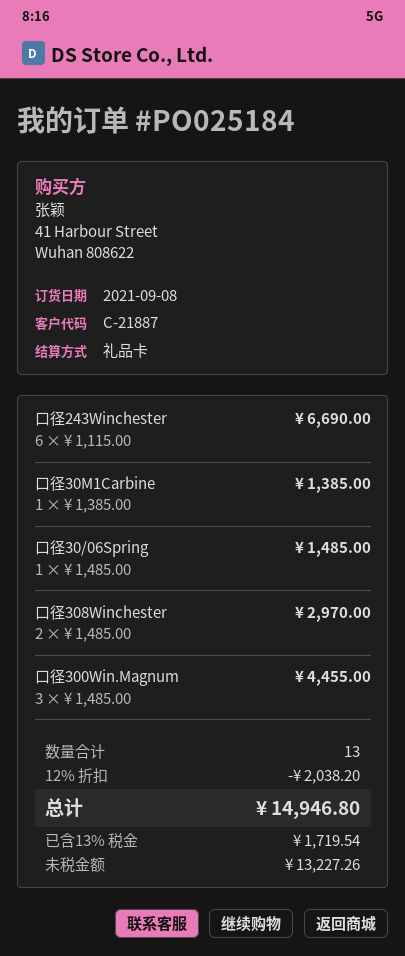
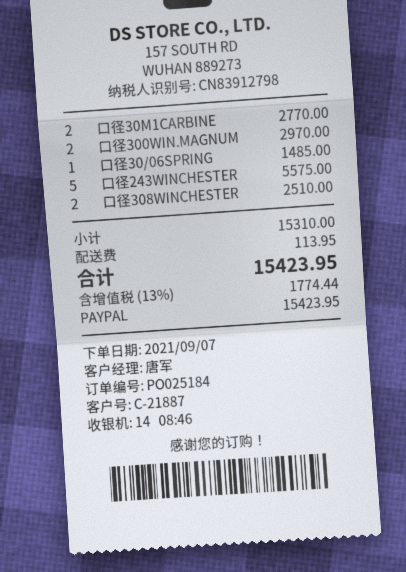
order date: 2021-09-08 -> 2021-09-07
payment method: gift card -> PayPal
口径243Winchester: 6 for 6690.00 -> 5 for 5575.00
口径30M1Carbine: 1 for 1385.00 -> 2 for 2770.00
口径308Winchester: 2 for 2970.00 -> 2 for 2510.00
口径300Win.Magnum: 3 for 4455.00 -> 2 for 2970.00
discount: 12% = 2038.20 -> none
shipping: none -> 113.95
tax: 13% = 1719.54 -> 13% = 1774.44
total: 14946.80 -> 15423.95

